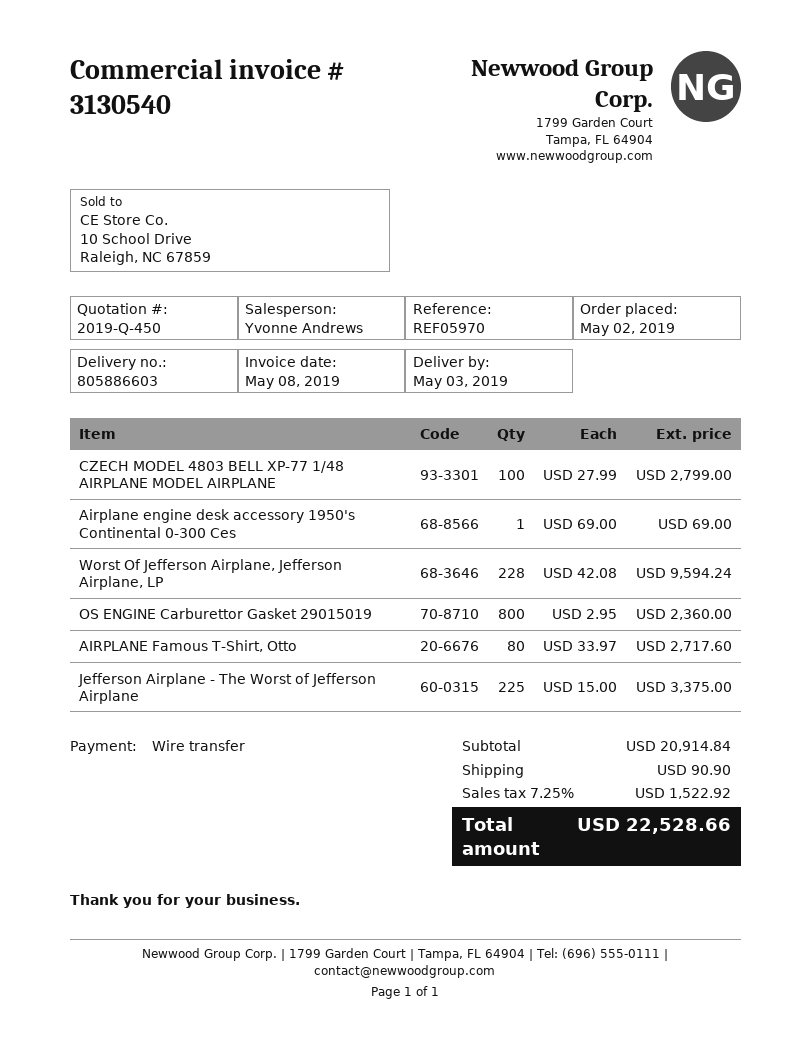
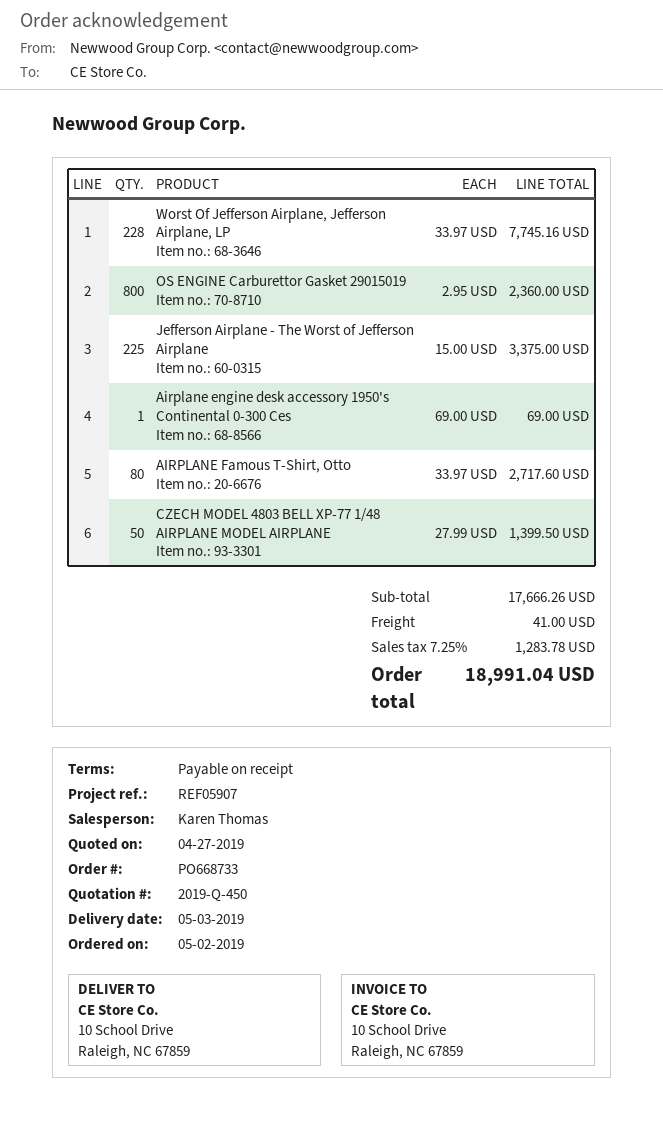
reference: REF05970 -> REF05907
sales rep: Yvonne Andrews -> Karen Thomas
CZECH MODEL 4803 BELL XP-77 1/48 AIRPLANE MODEL AIRPLANE: 100 x 27.99 = 2799.00 -> 50 x 27.99 = 1399.50
Worst Of Jefferson Airplane, Jefferson Airplane, LP: 228 x 42.08 = 9594.24 -> 228 x 33.97 = 7745.16
subtotal: 20914.84 -> 17666.26
shipping: 90.90 -> 41.00
tax: 7.25% = 1522.92 -> 7.25% = 1283.78
total: 22528.66 -> 18991.04

